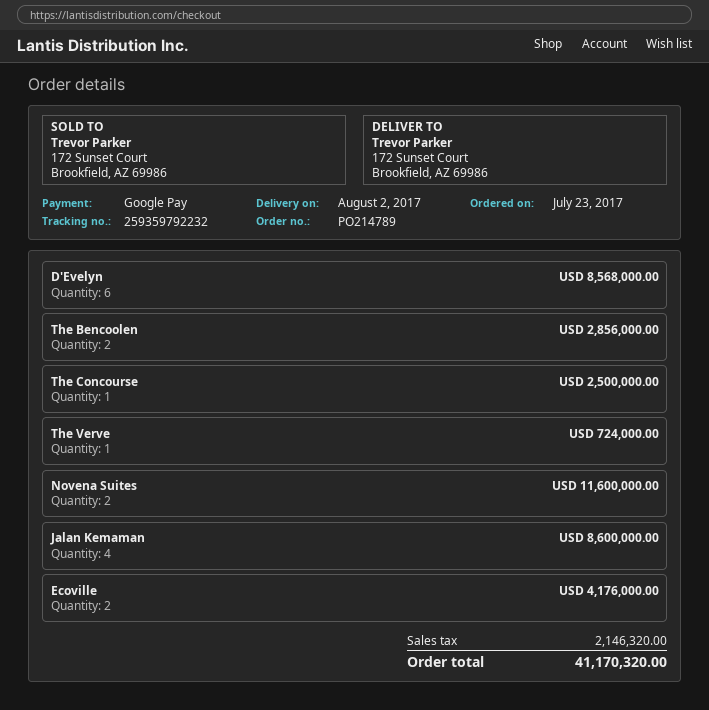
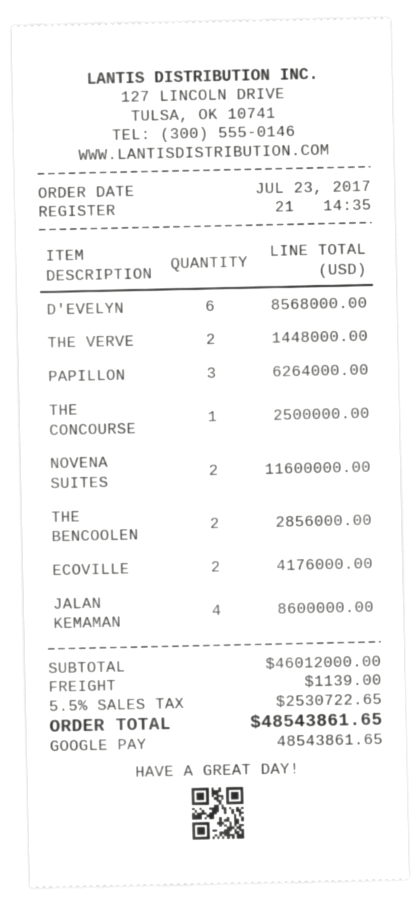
The Verve: 1 for 724000.00 -> 2 for 1448000.00
PAPILLON: none -> 3 for 6264000.00
shipping: none -> 1139.00
tax: 2146320.00 -> 2530722.65
total: 41170320.00 -> 48543861.65

